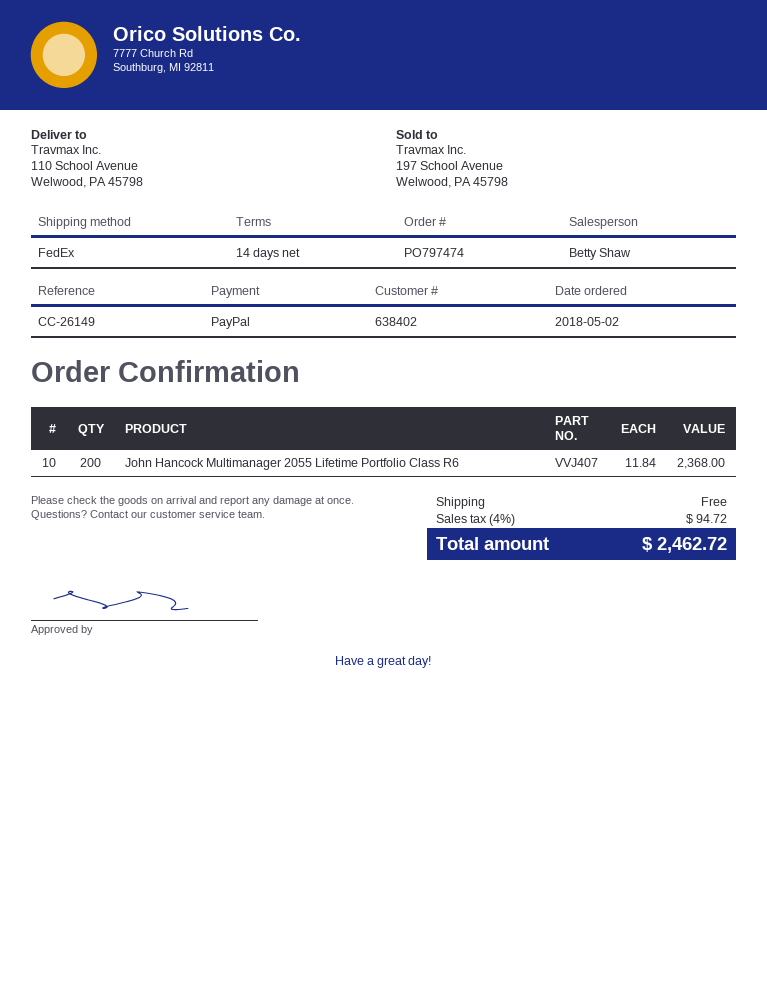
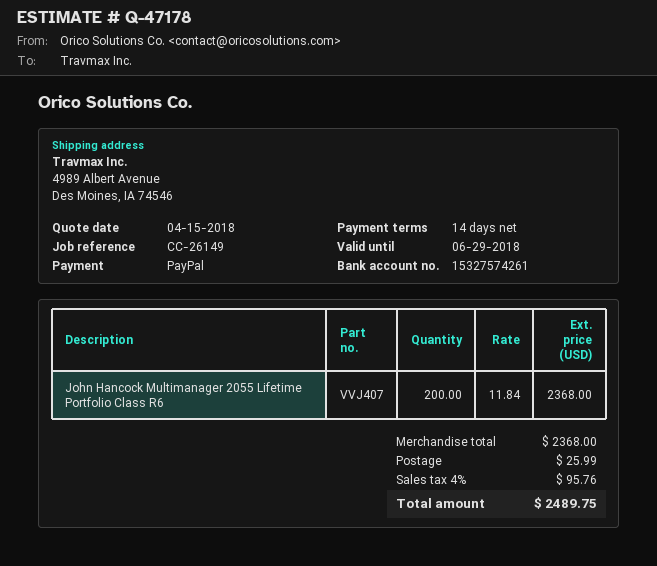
ship to: 110 School Avenue, Welwood, PA 45798 -> 4989 Albert Avenue, Des Moines, IA 74546
shipping: 0.00 -> 25.99
tax: 4% = 94.72 -> 4% = 95.76
total: 2462.72 -> 2489.75

